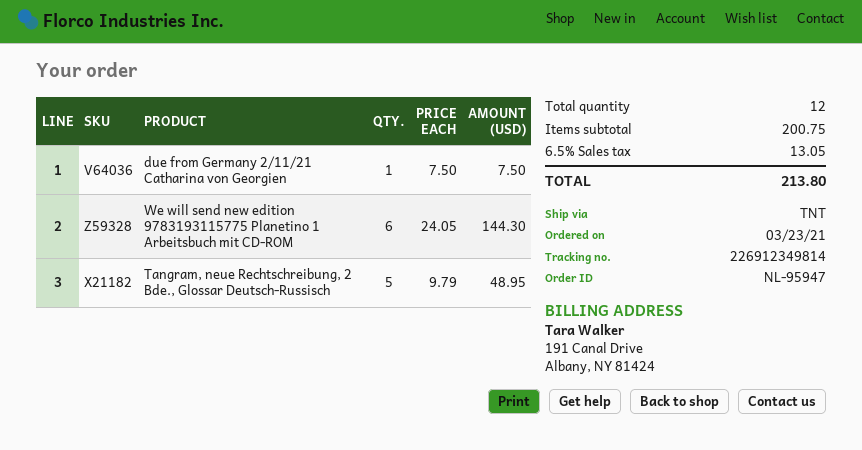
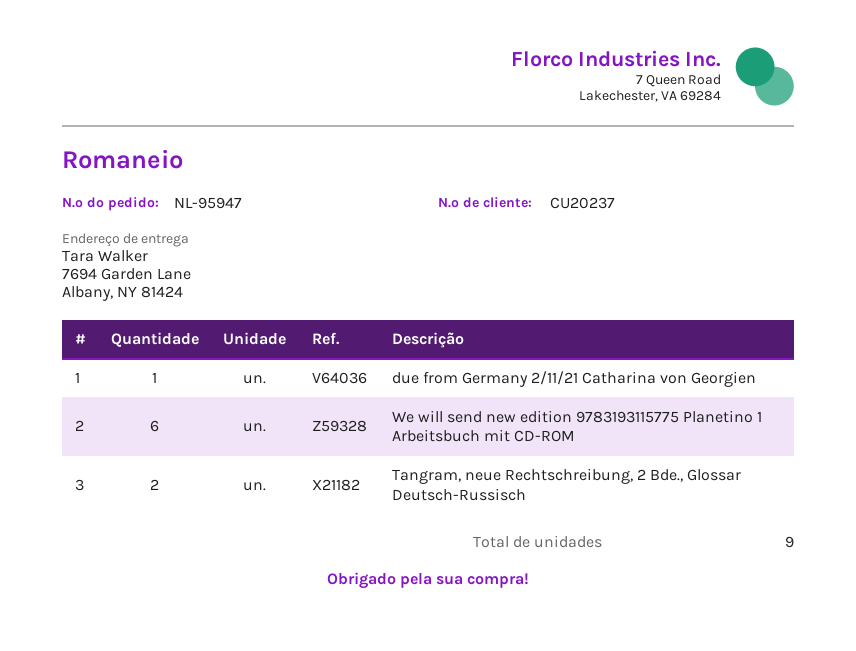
Tangram, neue Rechtschreibung, 2 Bde., Glossar Deutsch-Russisch: 5 -> 2
total quantity: 12 -> 9

